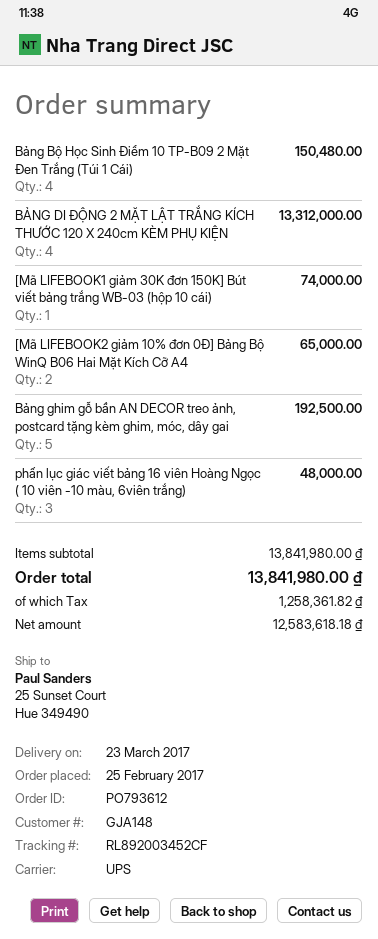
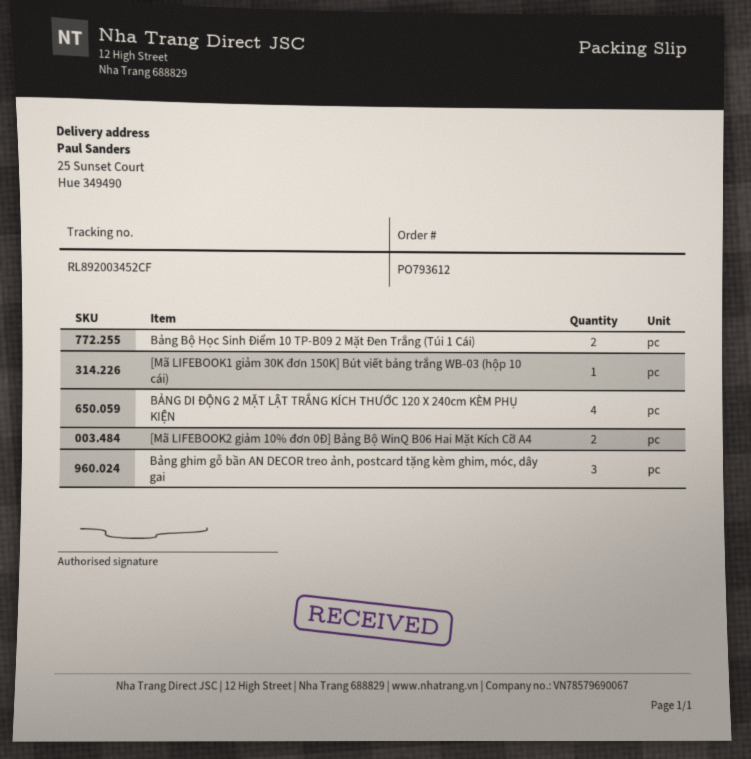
Bảng Bộ Học Sinh Điểm 10 TP-B09 2 Mặt Đen Trắng (Túi 1 Cái): 4 -> 2
Bảng ghim gỗ bần AN DECOR treo ảnh, postcard tặng kèm ghim, móc, dây gai: 5 -> 3
phấn lục giác viết bảng 16 viên Hoàng Ngọc ( 10 viên -10 màu, 6viên trắng): 3 -> none

